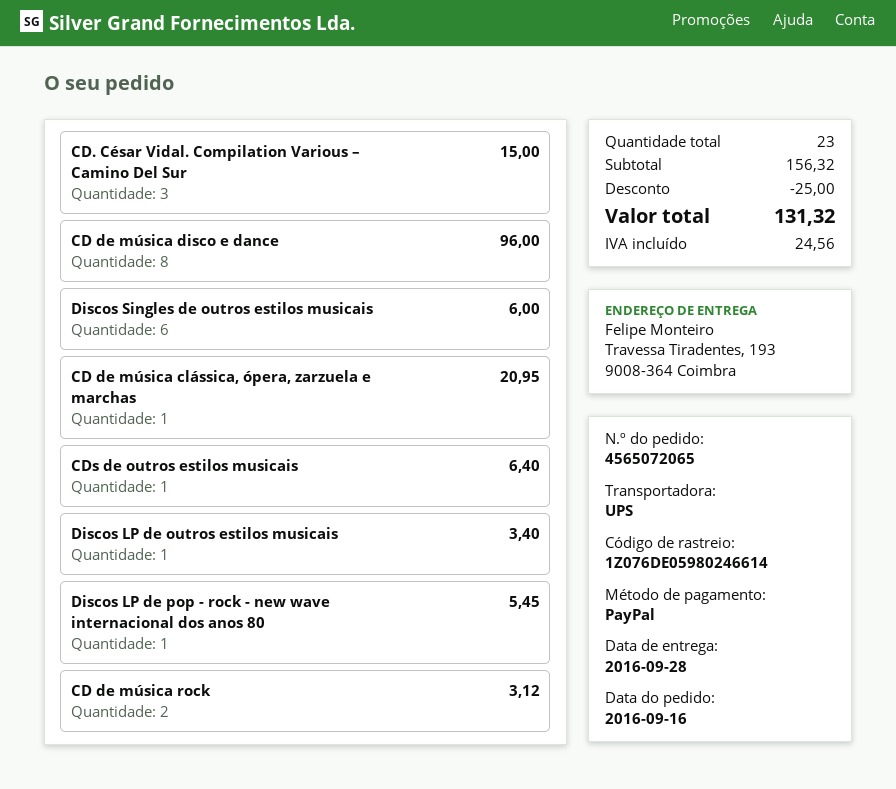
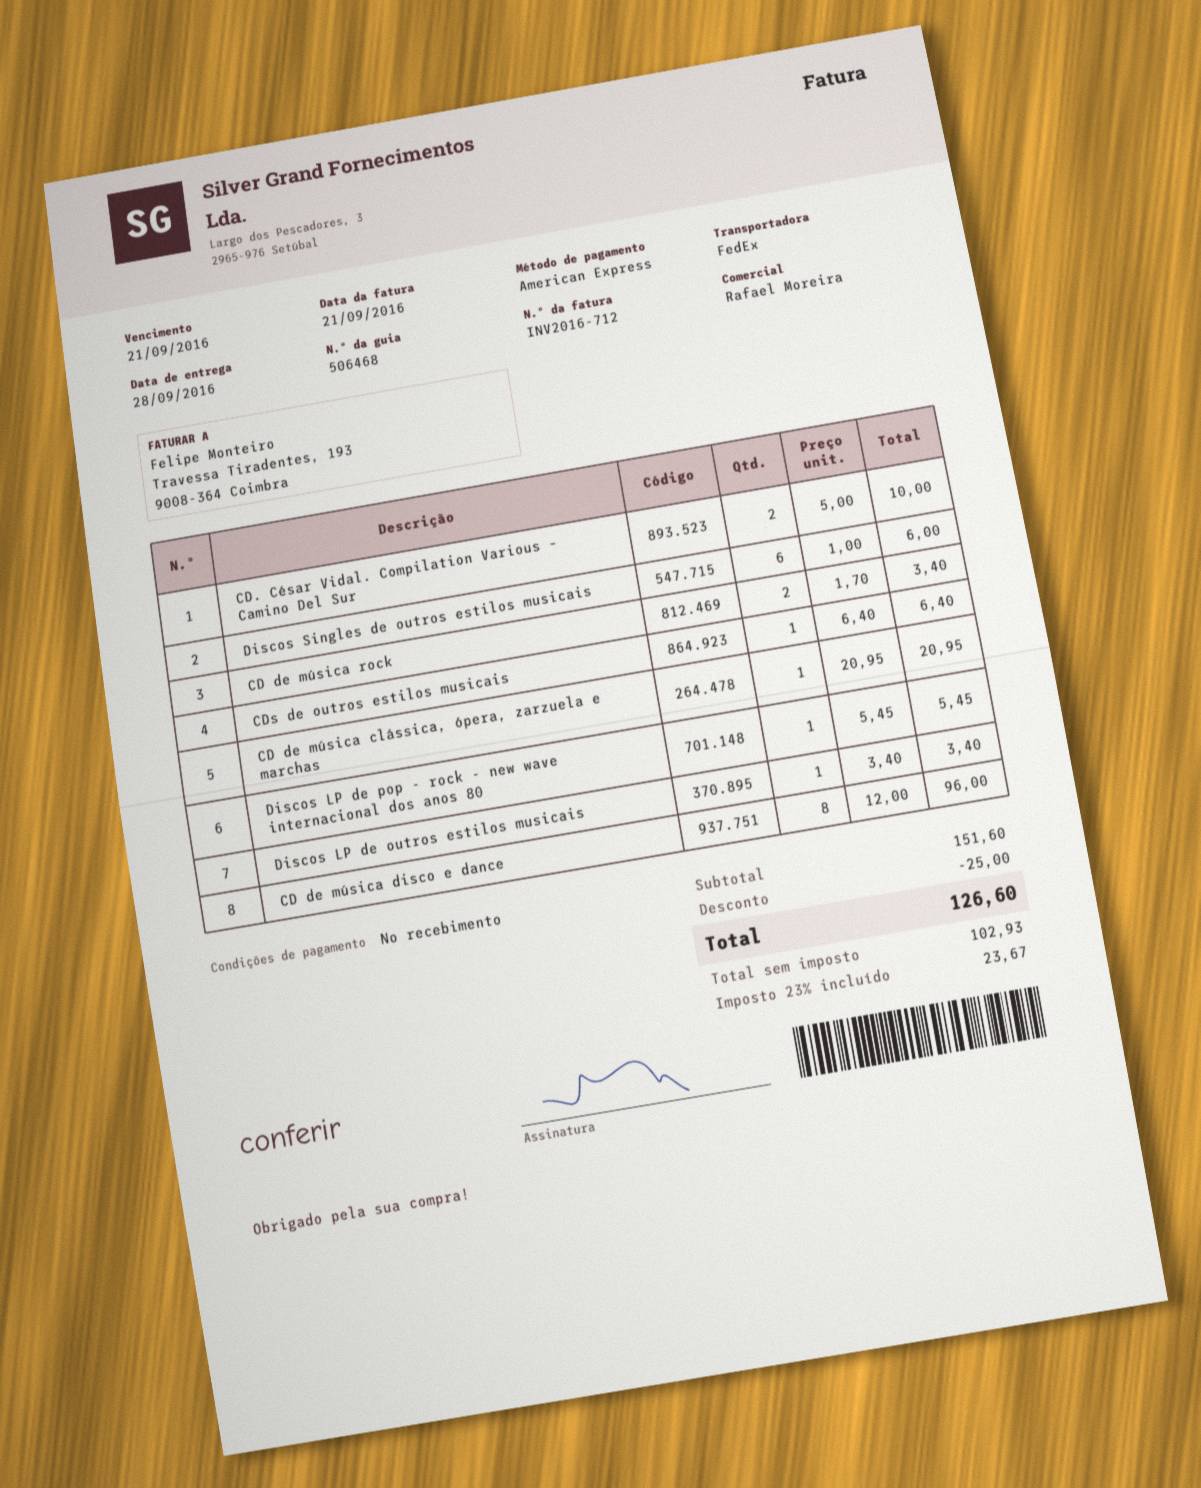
payment method: PayPal -> American Express
shipping method: UPS -> FedEx
CD. César Vidal. Compilation Various – Camino Del Sur: 3 for 15.00 -> 2 for 10.00
CD de música rock: 2 for 3.12 -> 2 for 3.40
subtotal: 156.32 -> 151.60
tax: 24.56 -> 23.67
total: 131.32 -> 126.60

